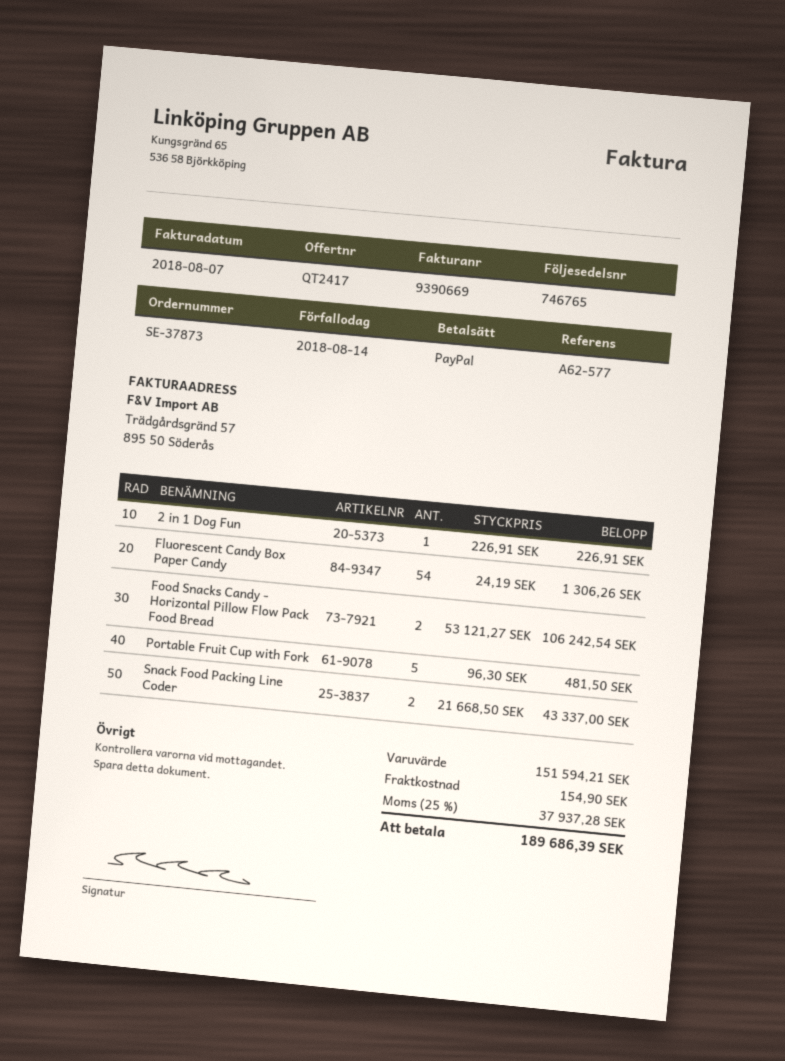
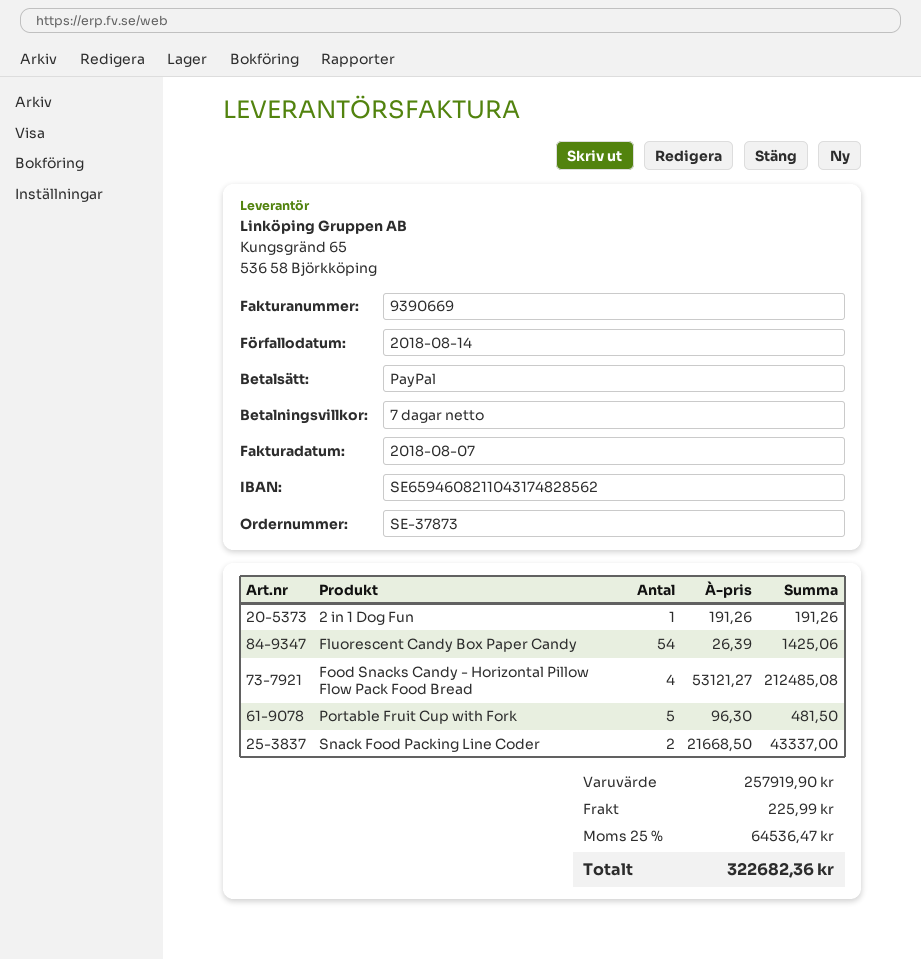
2 in 1 Dog Fun: 1 x 226.91 = 226.91 -> 1 x 191.26 = 191.26
Fluorescent Candy Box Paper Candy: 54 x 24.19 = 1306.26 -> 54 x 26.39 = 1425.06
Food Snacks Candy - Horizontal Pillow Flow Pack Food Bread: 2 x 53121.27 = 106242.54 -> 4 x 53121.27 = 212485.08
subtotal: 151594.21 -> 257919.90
shipping: 154.90 -> 225.99
tax: 25% = 37937.28 -> 25% = 64536.47
total: 189686.39 -> 322682.36

